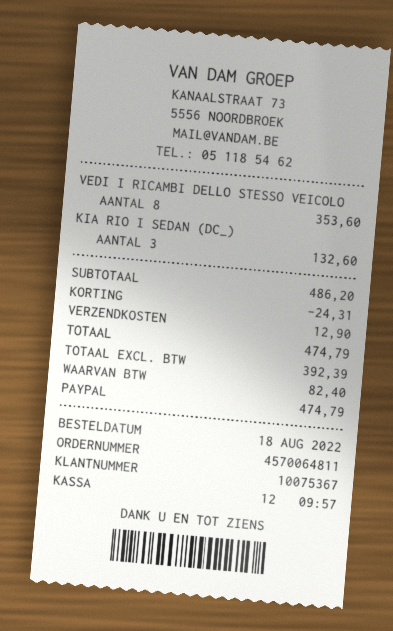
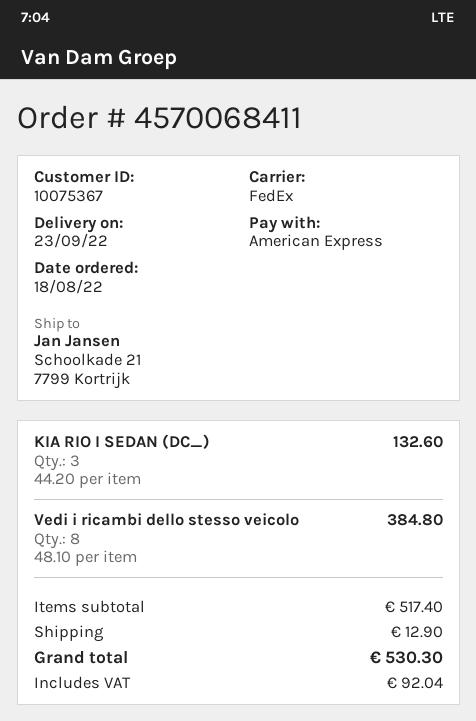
order number: 4570064811 -> 4570068411
payment method: PayPal -> American Express
VEDI I RICAMBI DELLO STESSO VEICOLO: 8 for 353.60 -> 8 for 384.80
subtotal: 486.20 -> 517.40
discount: 24.31 -> none
tax: 82.40 -> 92.04
total: 474.79 -> 530.30

